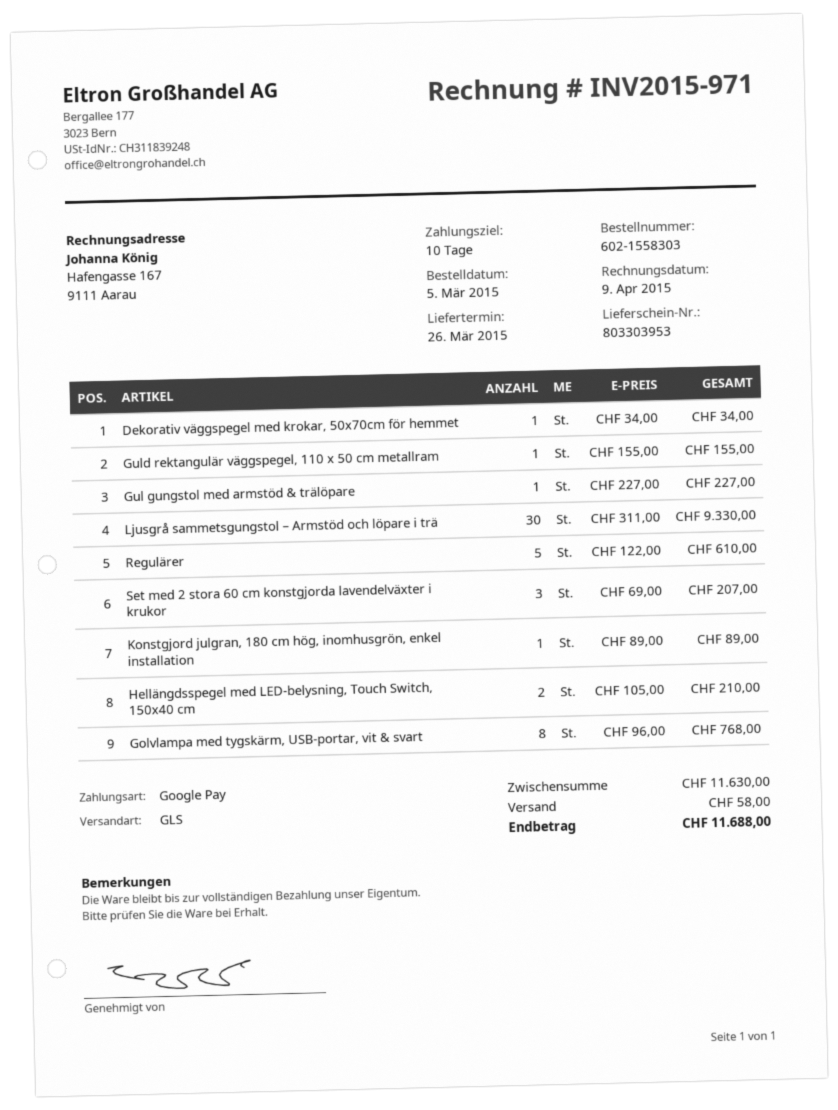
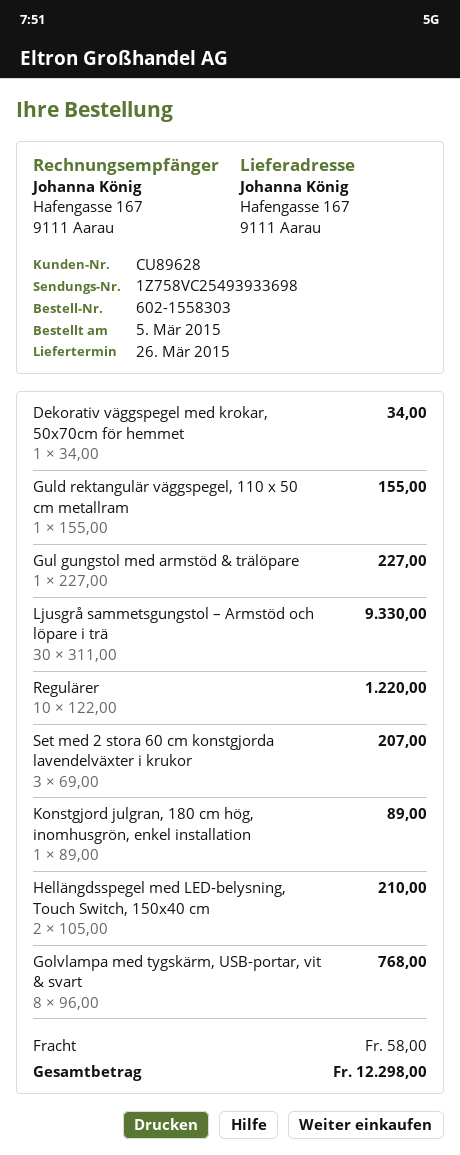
Regulärer: 5 x 122.00 = 610.00 -> 10 x 122.00 = 1220.00
total: 11688.00 -> 12298.00

